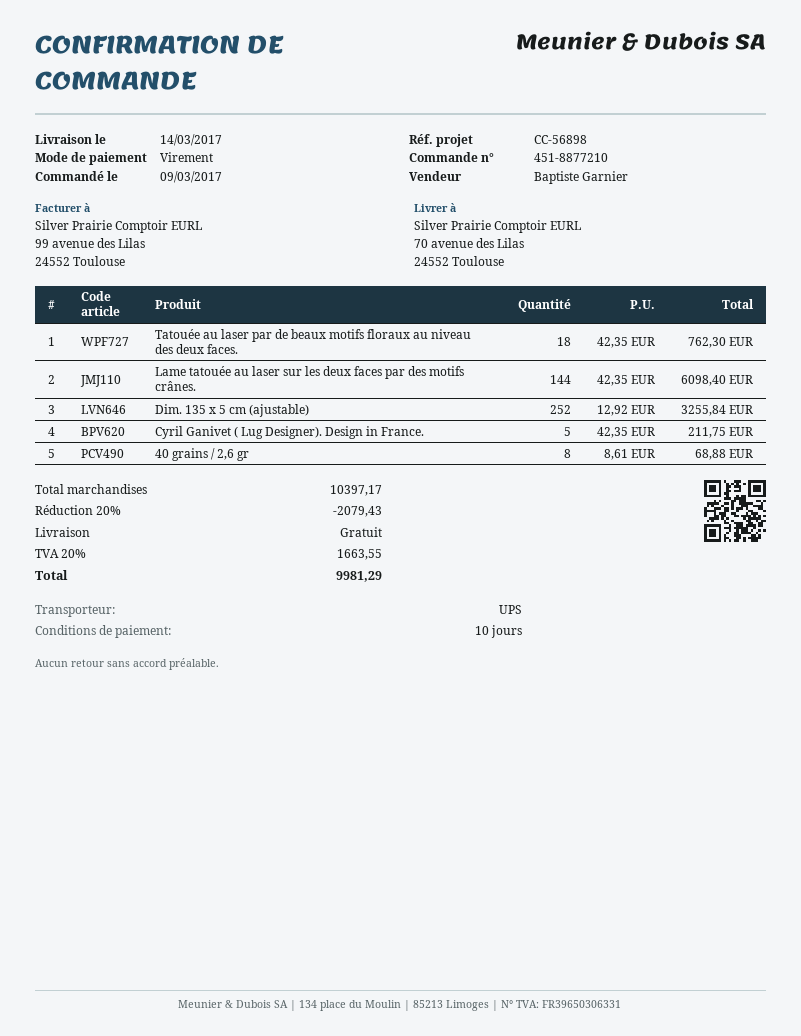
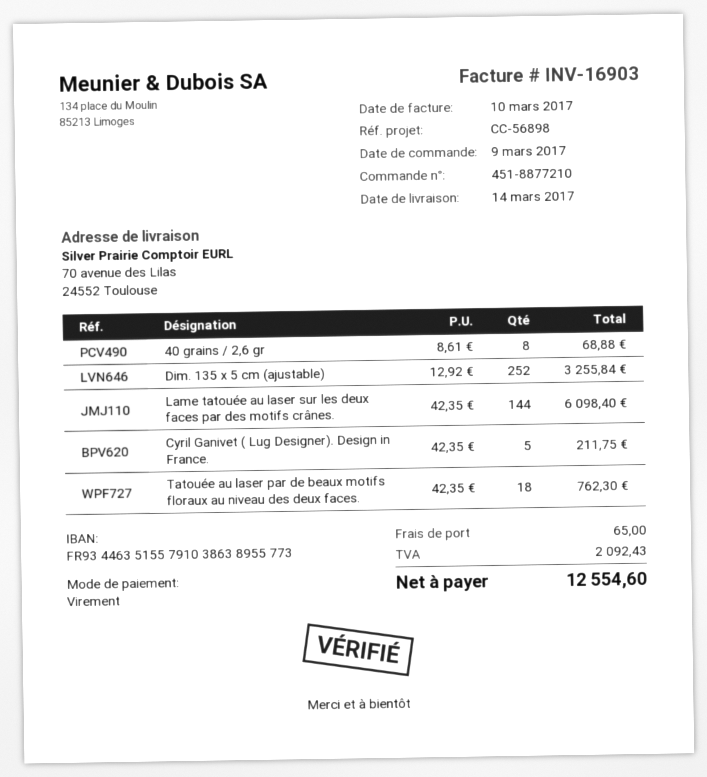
discount: 20% = 2079.43 -> none
shipping: 0.00 -> 65.00
tax: 1663.55 -> 2092.43
total: 9981.29 -> 12554.60

